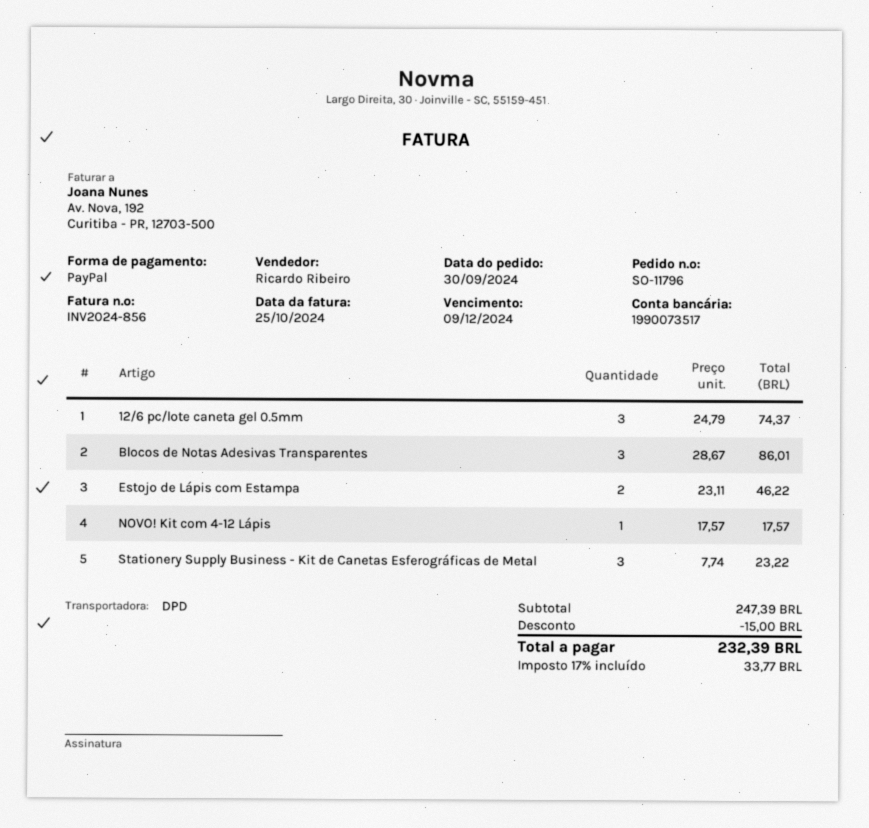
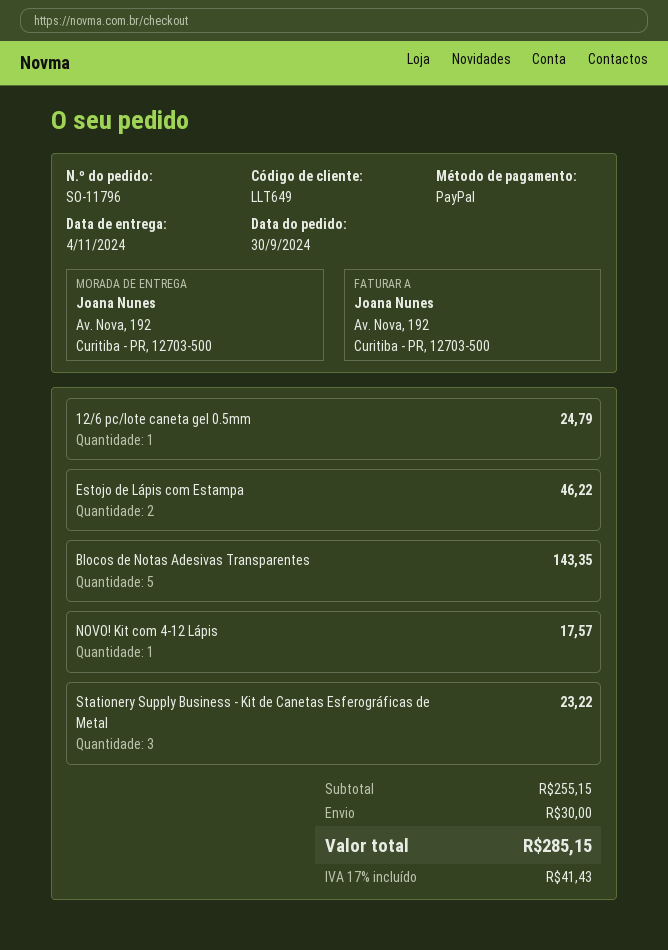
12/6 pc/lote caneta gel 0.5mm: 3 for 74.37 -> 1 for 24.79
Blocos de Notas Adesivas Transparentes: 3 for 86.01 -> 5 for 143.35
subtotal: 247.39 -> 255.15
discount: 15.00 -> none
shipping: none -> 30.00
tax: 17% = 33.77 -> 17% = 41.43
total: 232.39 -> 285.15

